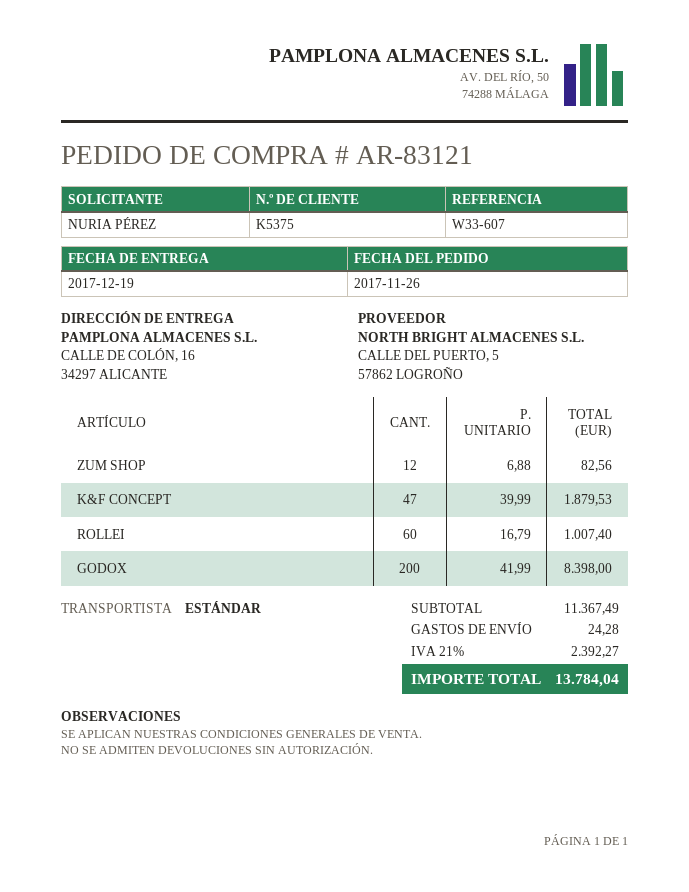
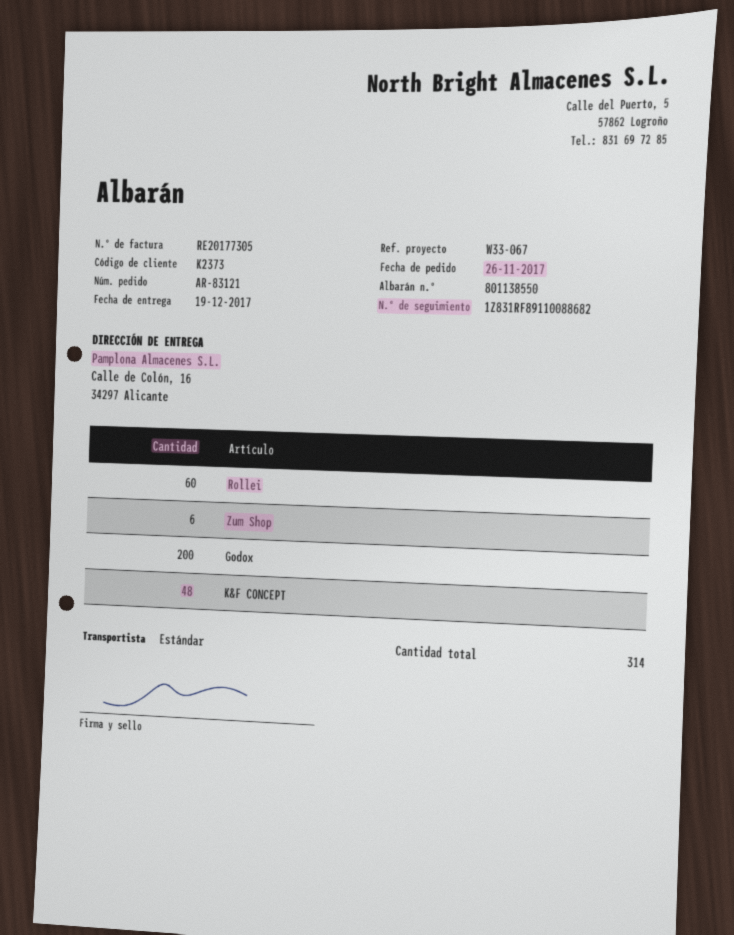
customer number: K5375 -> K2373
reference: W33-607 -> W33-067
ZUM SHOP: 12 -> 6
K&F CONCEPT: 47 -> 48

